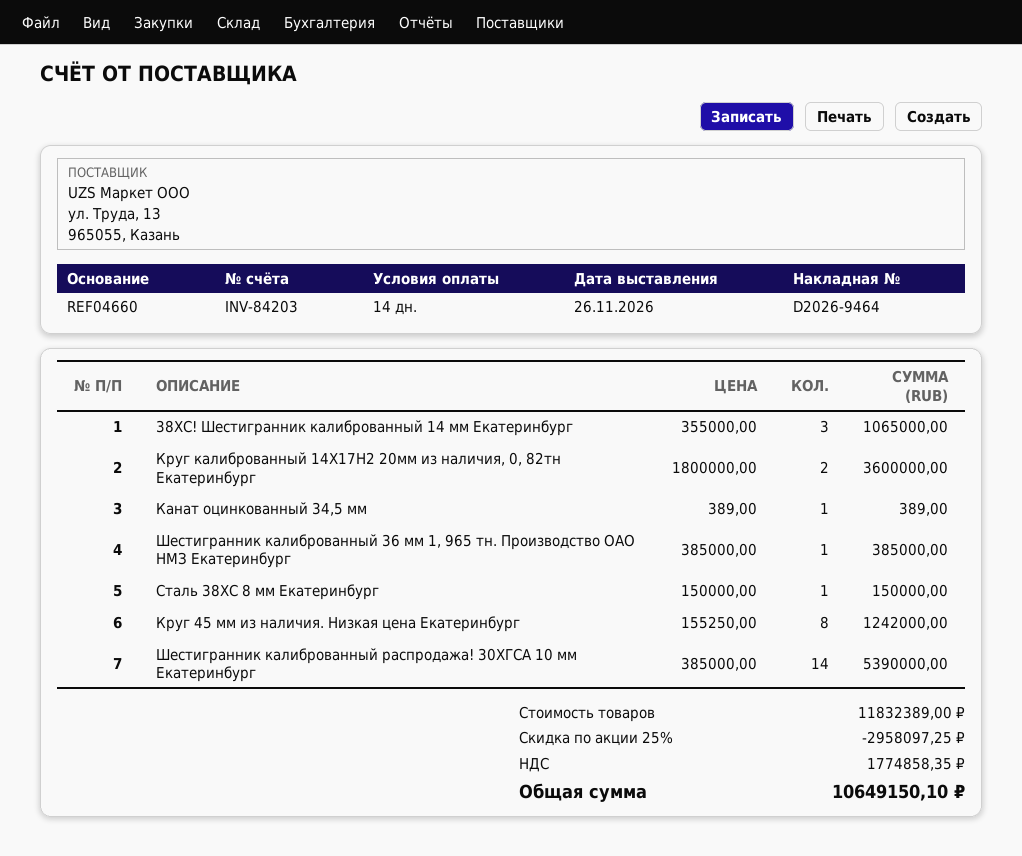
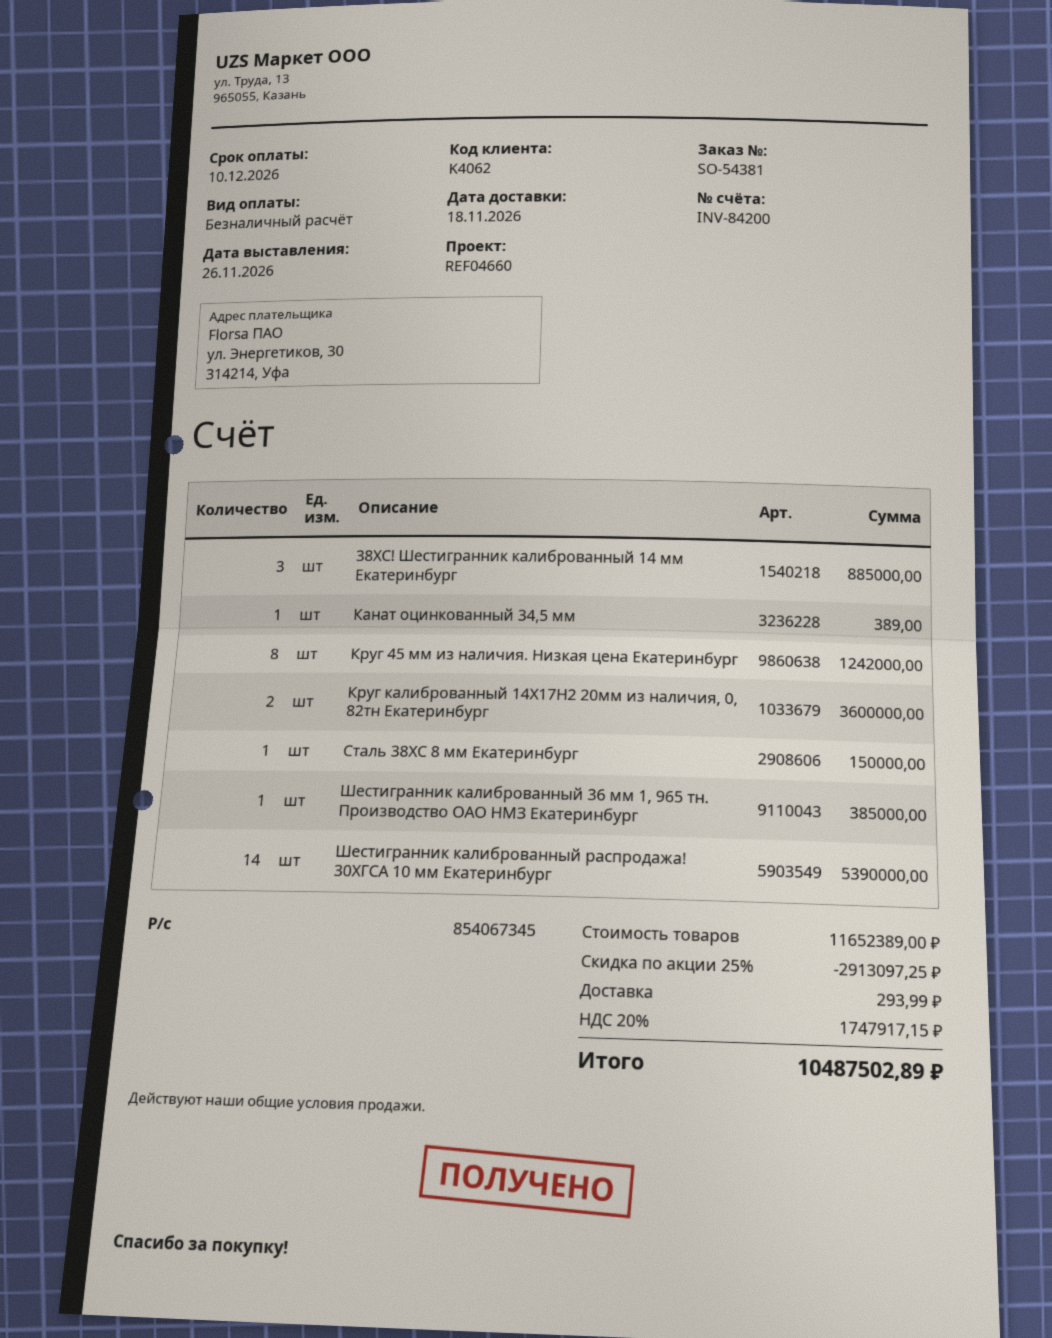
invoice number: INV-84203 -> INV-84200
38ХС! Шестигранник калиброванный 14 мм Екатеринбург: 3 for 1065000.00 -> 3 for 885000.00
subtotal: 11832389.00 -> 11652389.00
discount: 25% = 2958097.25 -> 25% = 2913097.25
shipping: none -> 293.99
tax: 1774858.35 -> 1747917.15
total: 10649150.10 -> 10487502.89

